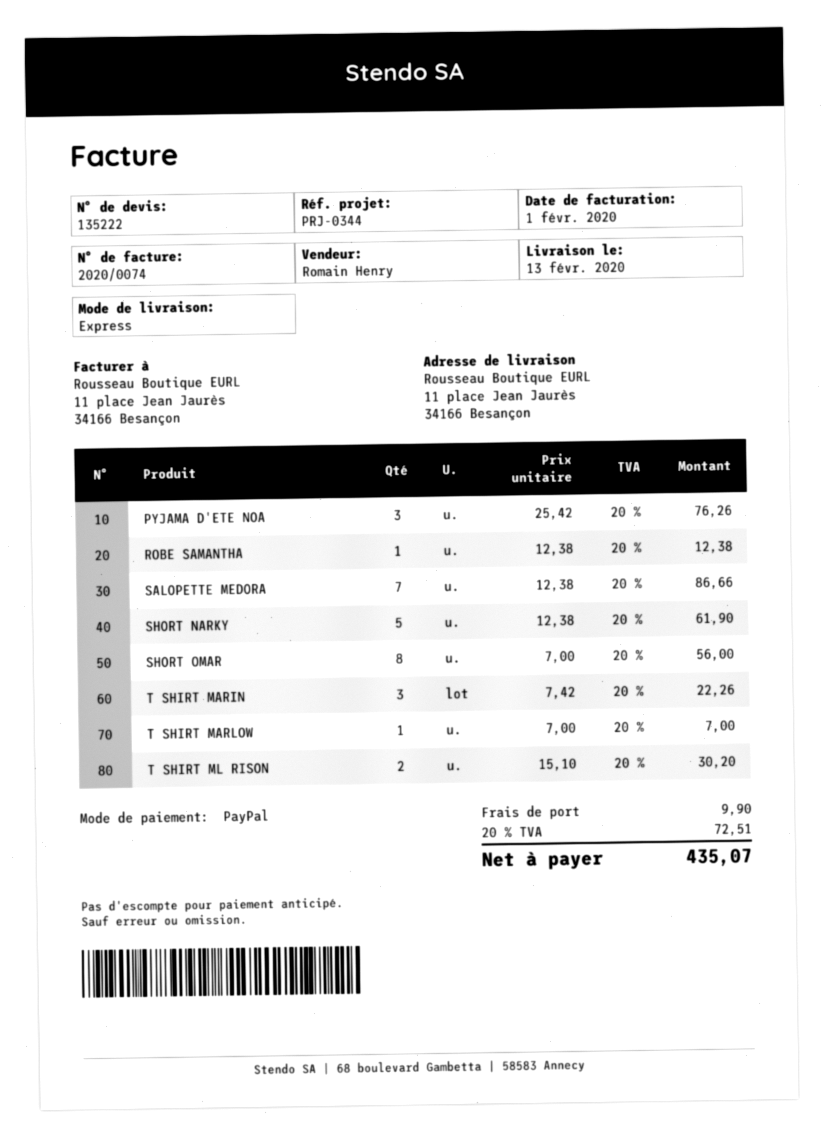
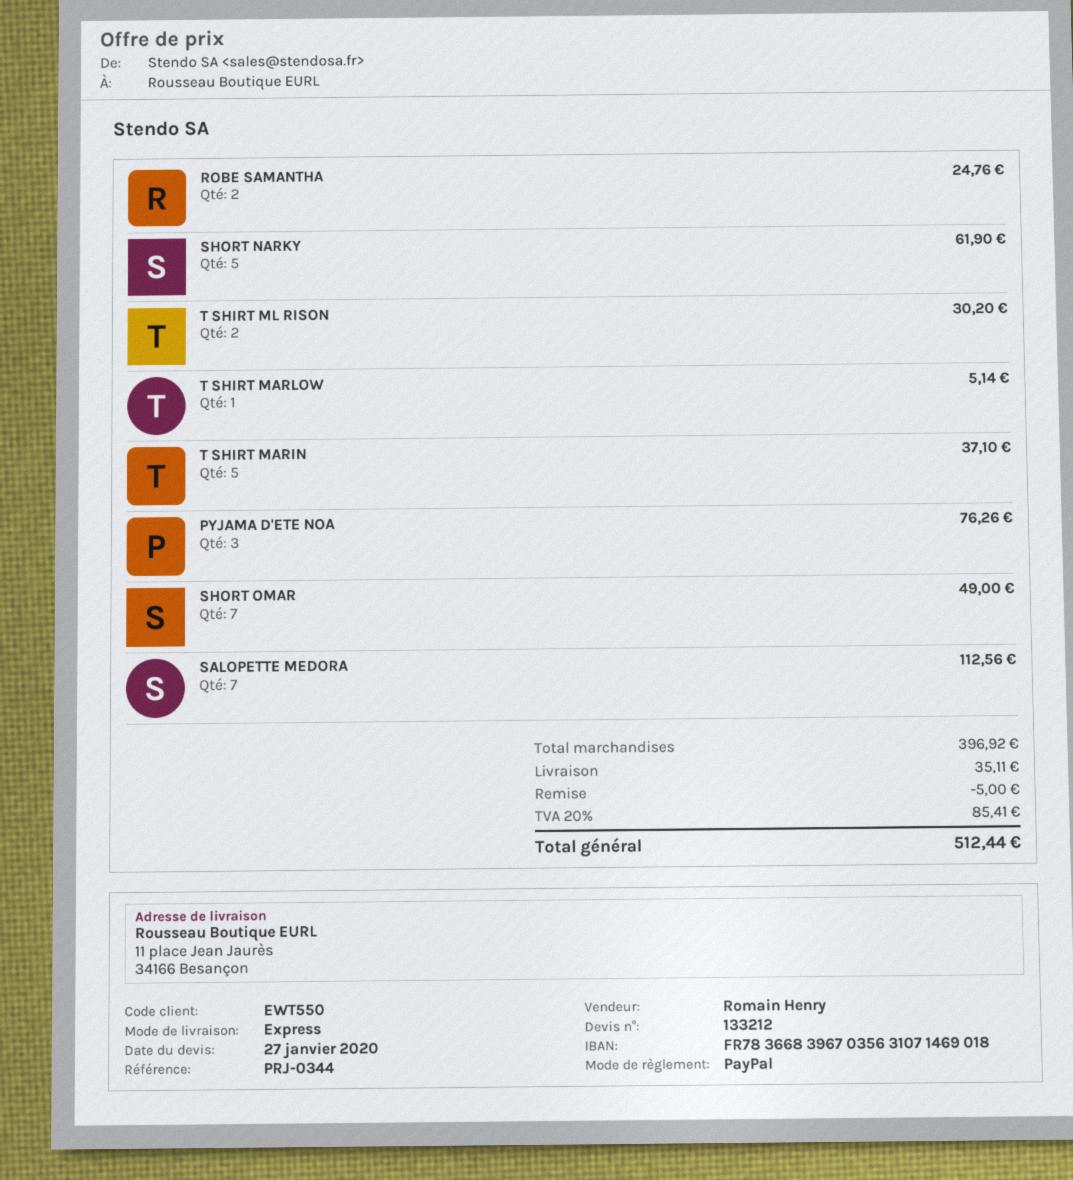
quote number: 135222 -> 133212
ROBE SAMANTHA: 1 for 12.38 -> 2 for 24.76
SALOPETTE MEDORA: 7 for 86.66 -> 7 for 112.56
SHORT OMAR: 8 for 56.00 -> 7 for 49.00
T SHIRT MARIN: 3 for 22.26 -> 5 for 37.10
T SHIRT MARLOW: 1 for 7.00 -> 1 for 5.14
discount: none -> 5.00
shipping: 9.90 -> 35.11
tax: 20% = 72.51 -> 20% = 85.41
total: 435.07 -> 512.44

